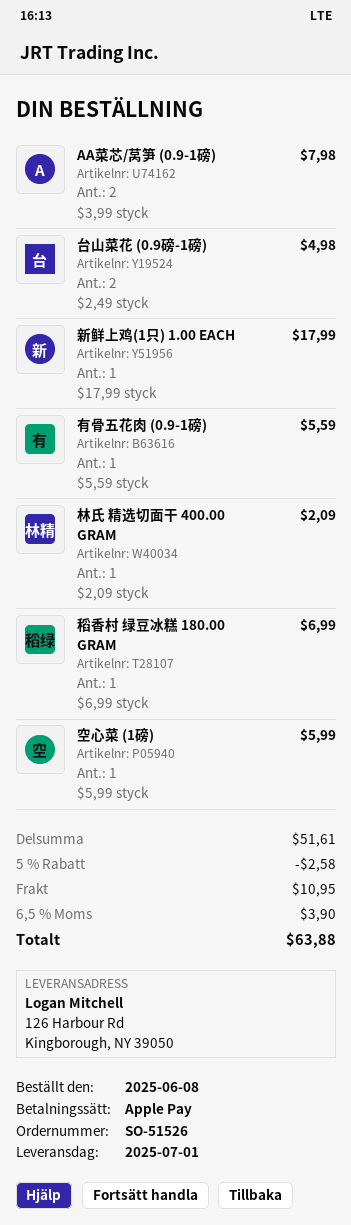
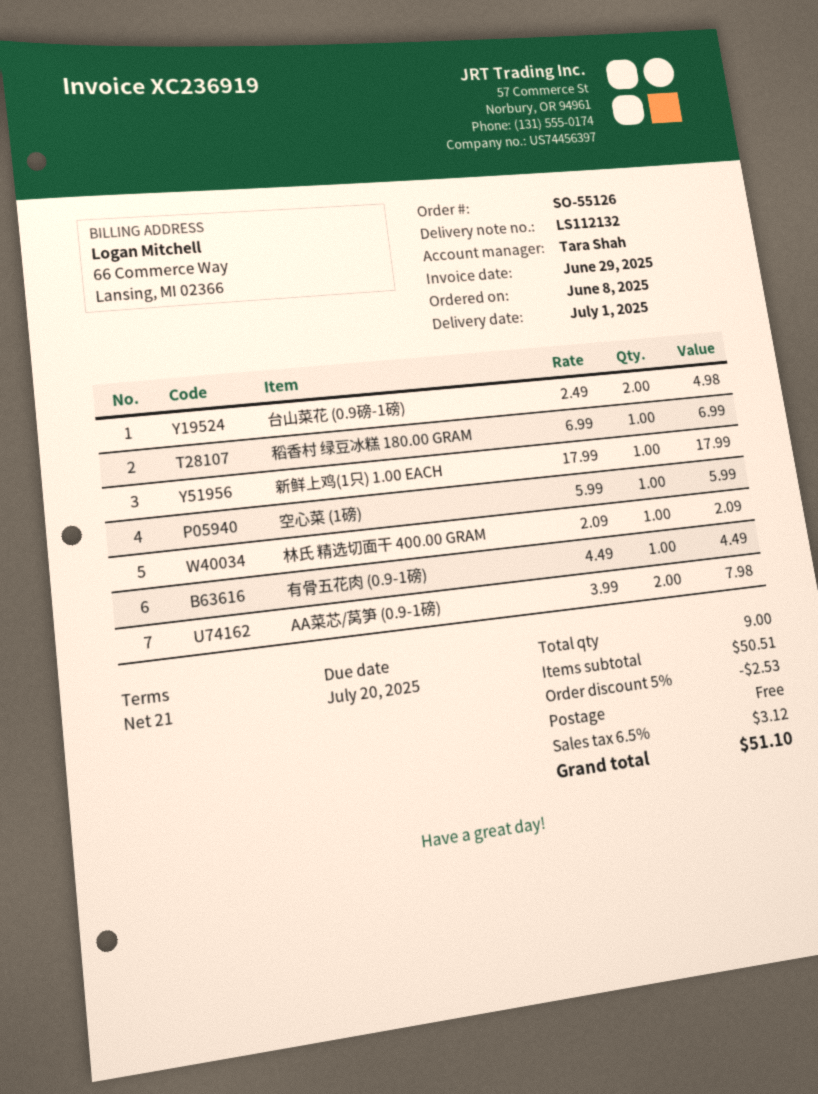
order number: SO-51526 -> SO-55126
有骨五花肉 (0.9-1磅): 1 x 5.59 = 5.59 -> 1 x 4.49 = 4.49
subtotal: 51.61 -> 50.51
discount: 5% = 2.58 -> 5% = 2.53
shipping: 10.95 -> 0.00
tax: 6.5% = 3.90 -> 6.5% = 3.12
total: 63.88 -> 51.10

